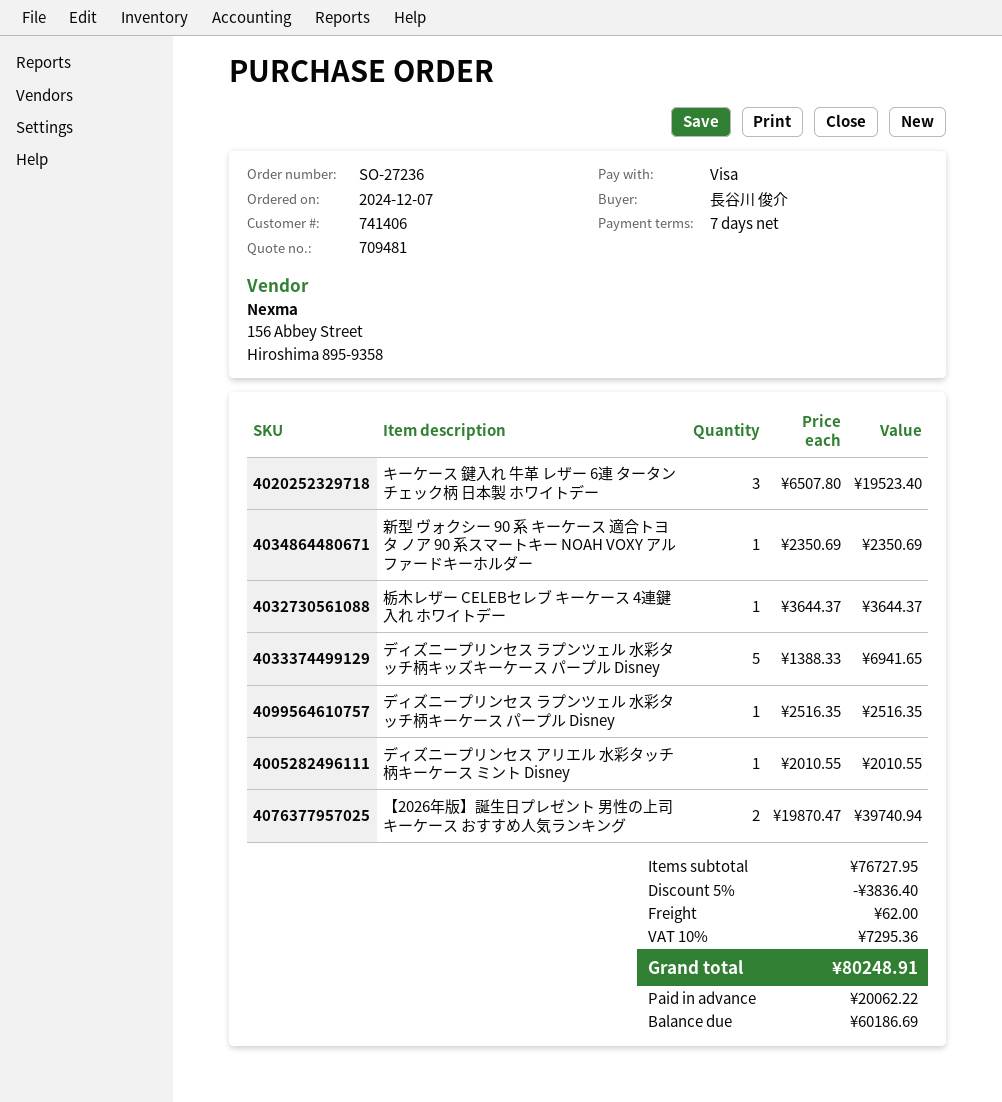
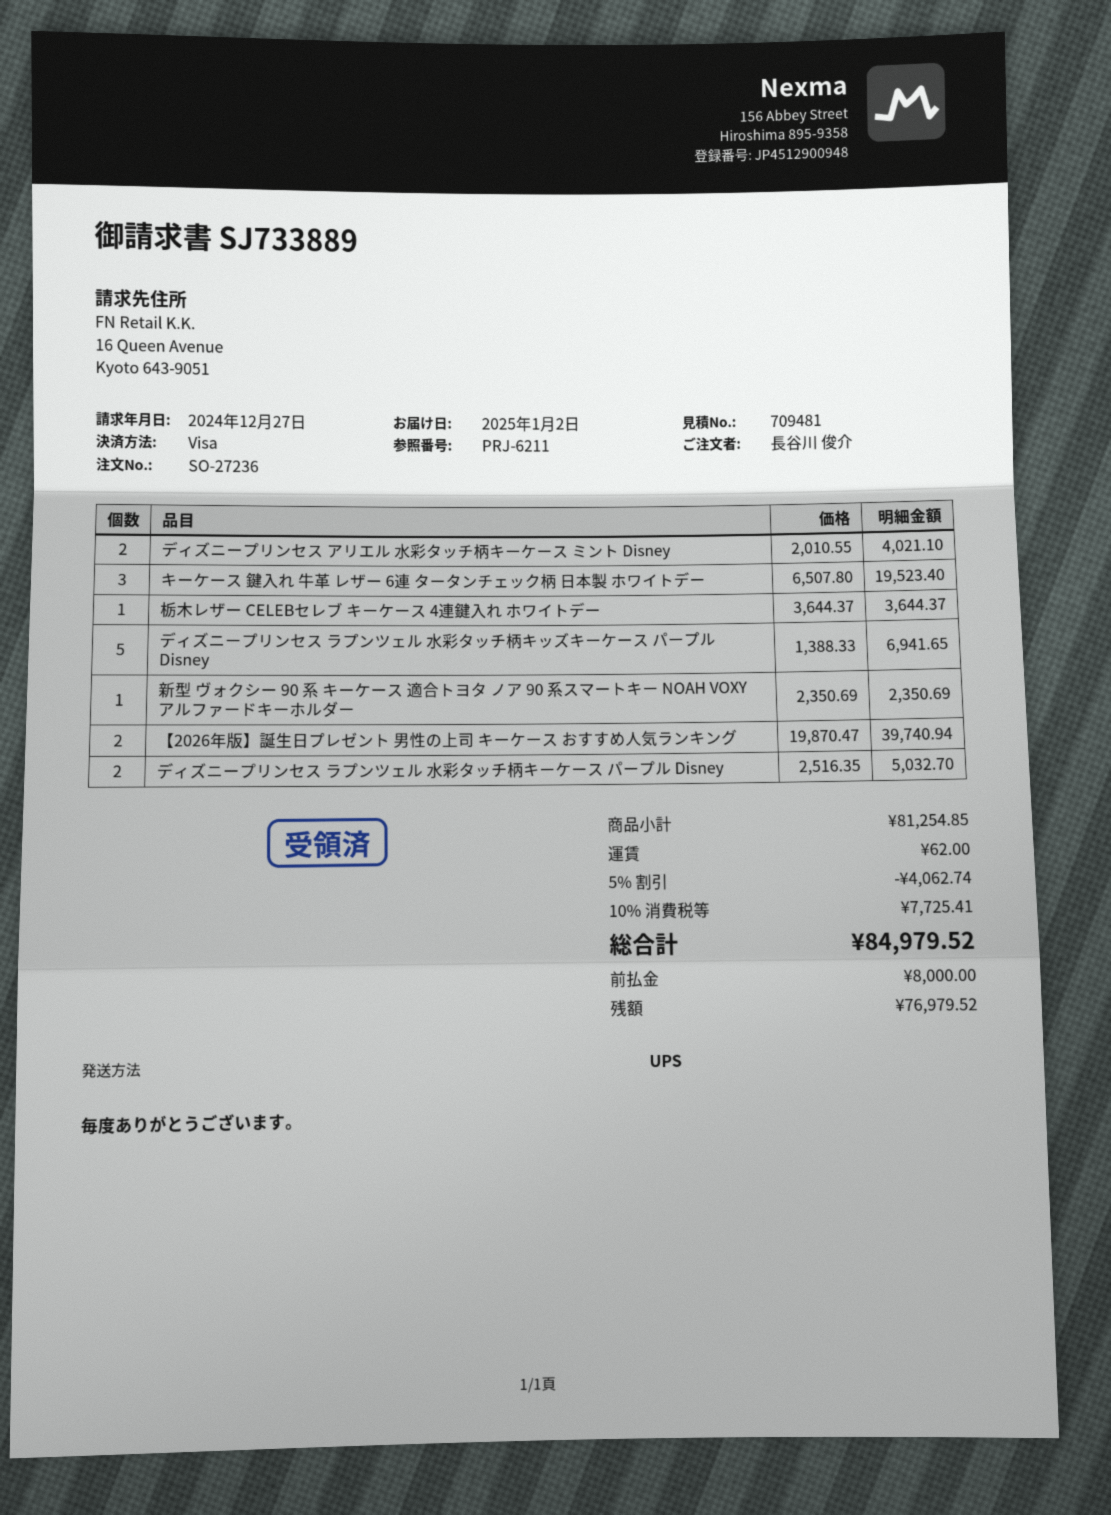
ディズニープリンセス ラプンツェル 水彩タッチ柄キーケース パープル Disney: 1 x 2516.35 = 2516.35 -> 2 x 2516.35 = 5032.70
ディズニープリンセス アリエル 水彩タッチ柄キーケース ミント Disney: 1 x 2010.55 = 2010.55 -> 2 x 2010.55 = 4021.10
subtotal: 76727.95 -> 81254.85
discount: 5% = 3836.40 -> 5% = 4062.74
tax: 10% = 7295.36 -> 10% = 7725.41
total: 80248.91 -> 84979.52
deposit: 20062.22 -> 8000.00
balance: 60186.69 -> 76979.52

